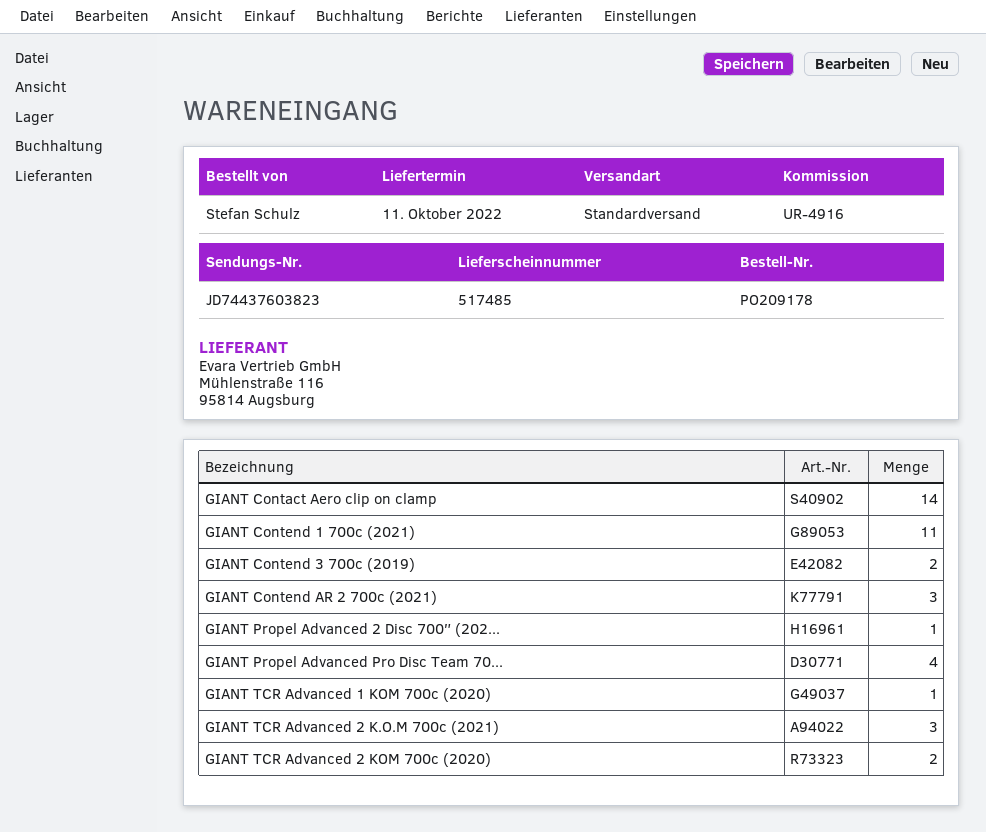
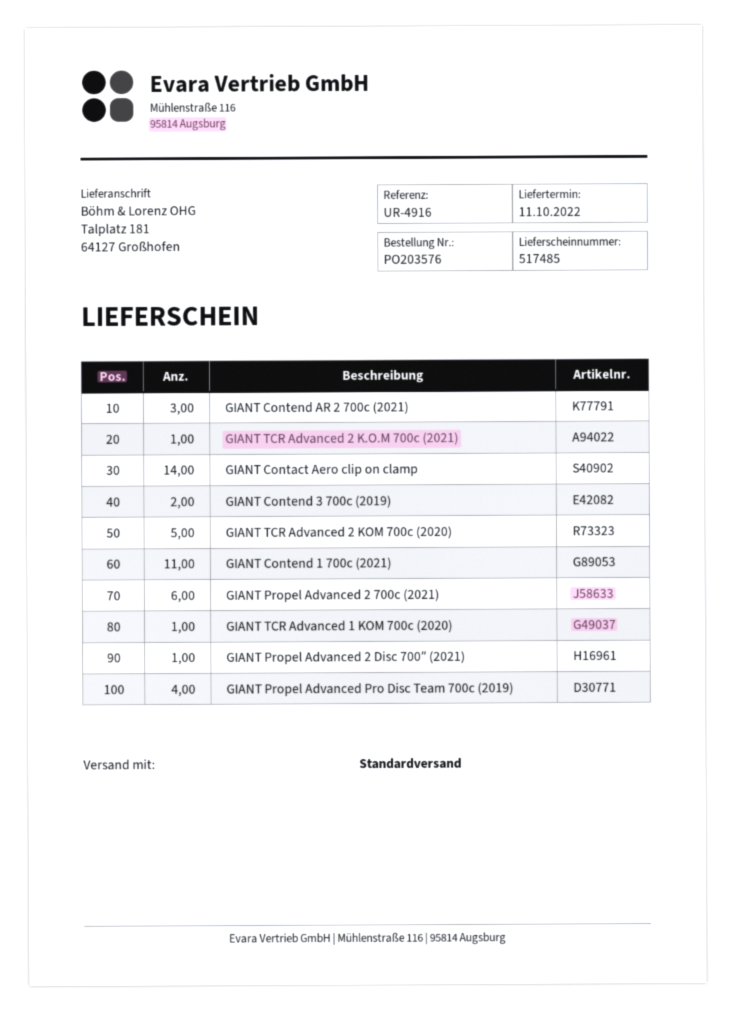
order number: PO209178 -> PO203576
GIANT TCR Advanced 2 K.O.M 700c (2021): 3 -> 1
GIANT TCR Advanced 2 KOM 700c (2020): 2 -> 5
GIANT Propel Advanced 2 700c (2021): none -> 6

